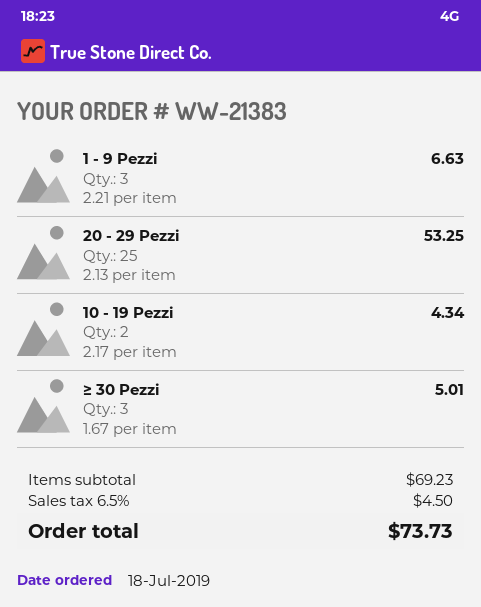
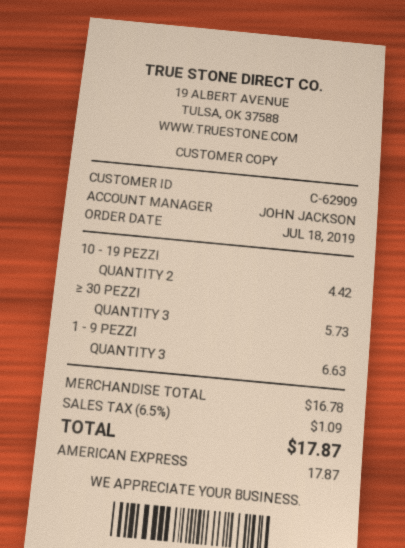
20 - 29 Pezzi: 25 for 53.25 -> none
10 - 19 Pezzi: 2 for 4.34 -> 2 for 4.42
≥ 30 Pezzi: 3 for 5.01 -> 3 for 5.73
subtotal: 69.23 -> 16.78
tax: 6.5% = 4.50 -> 6.5% = 1.09
total: 73.73 -> 17.87

